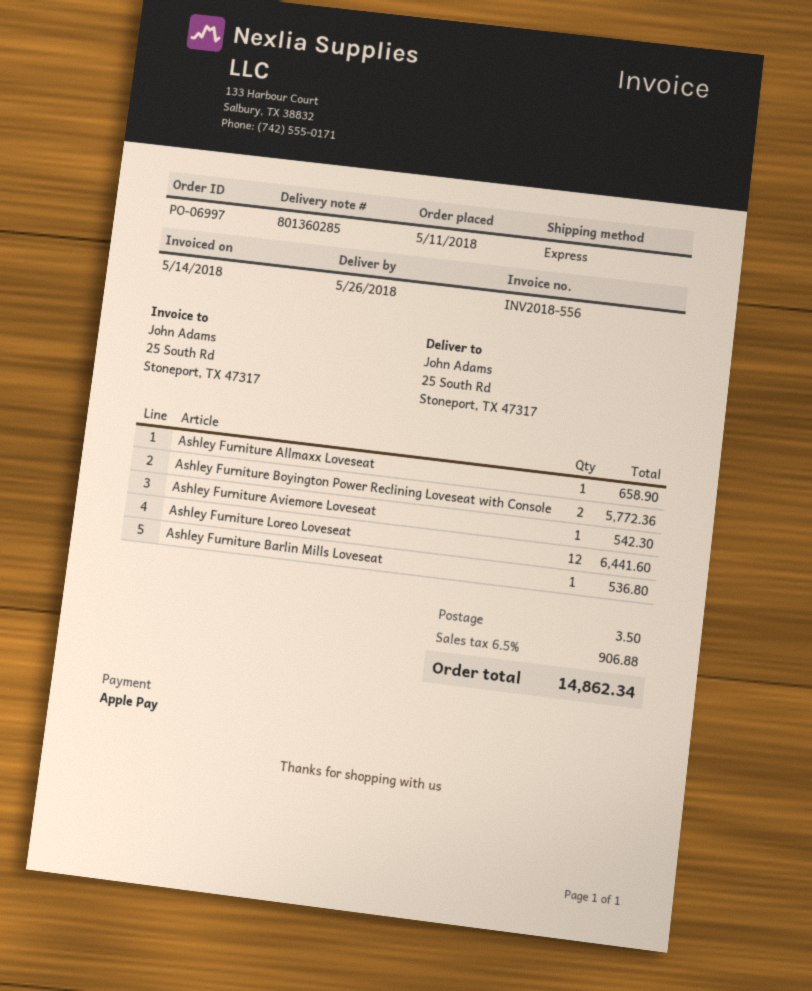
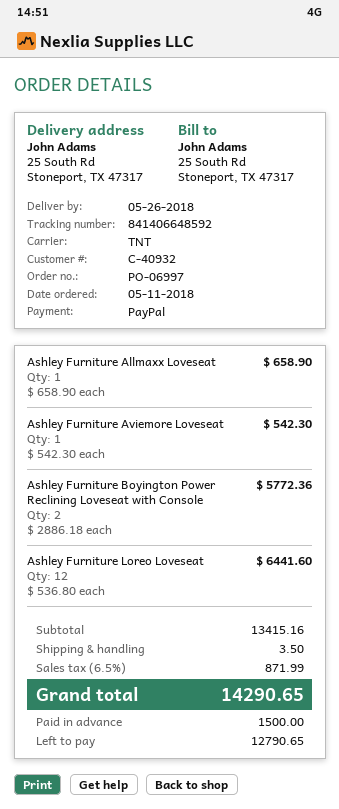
payment method: Apple Pay -> PayPal
shipping method: express -> TNT
Ashley Furniture Barlin Mills Loveseat: 1 for 536.80 -> none
tax: 6.5% = 906.88 -> 6.5% = 871.99
total: 14862.34 -> 14290.65

